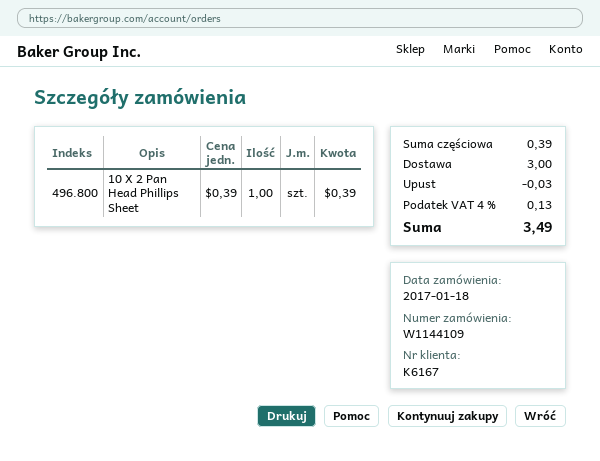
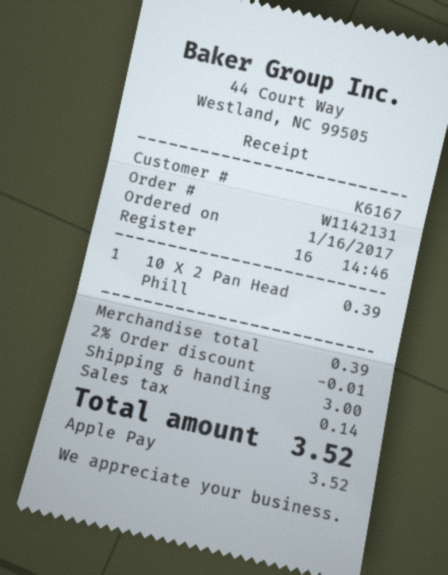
order number: W1144109 -> W1142131
order date: 2017-01-18 -> 2017-01-16
discount: 0.03 -> 0.01
tax: 0.13 -> 0.14
total: 3.49 -> 3.52

